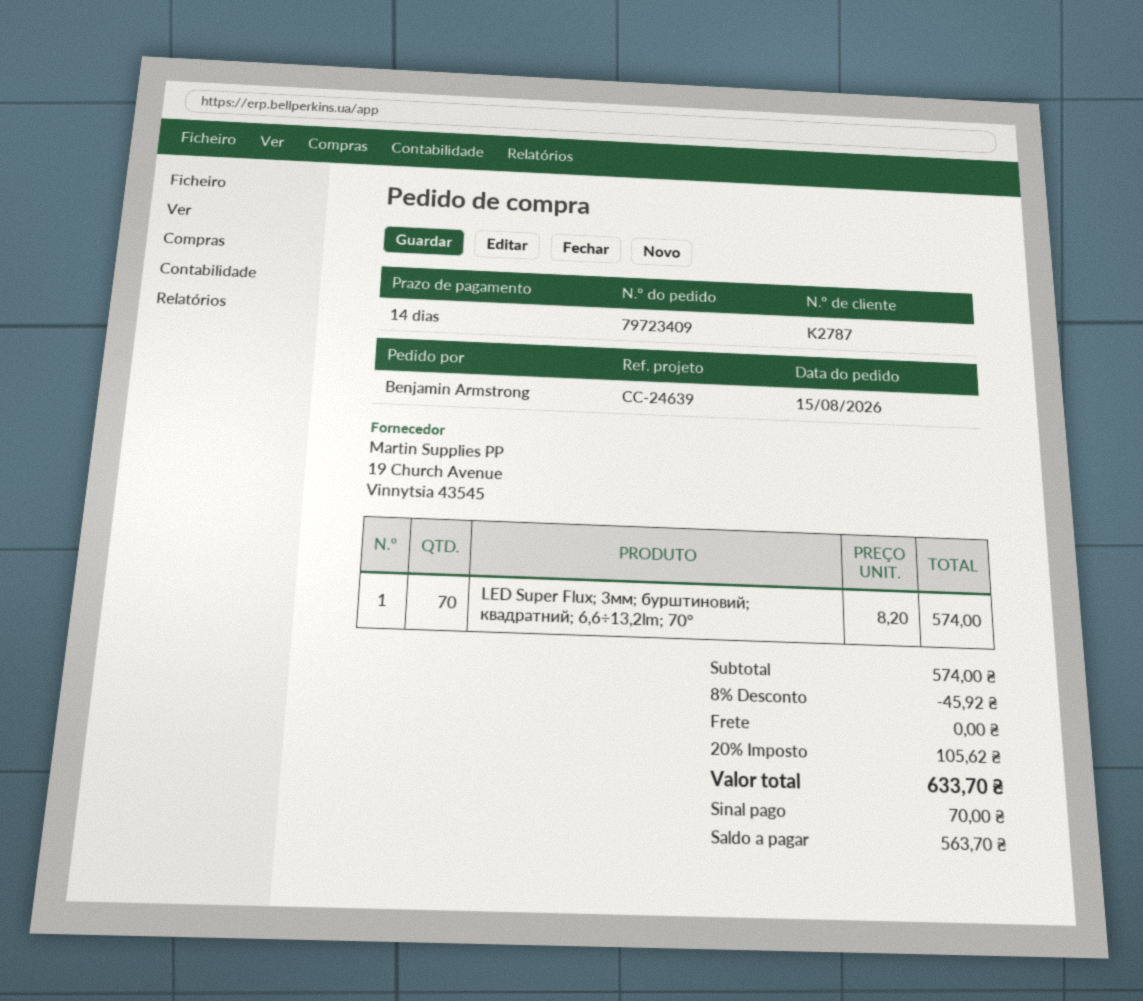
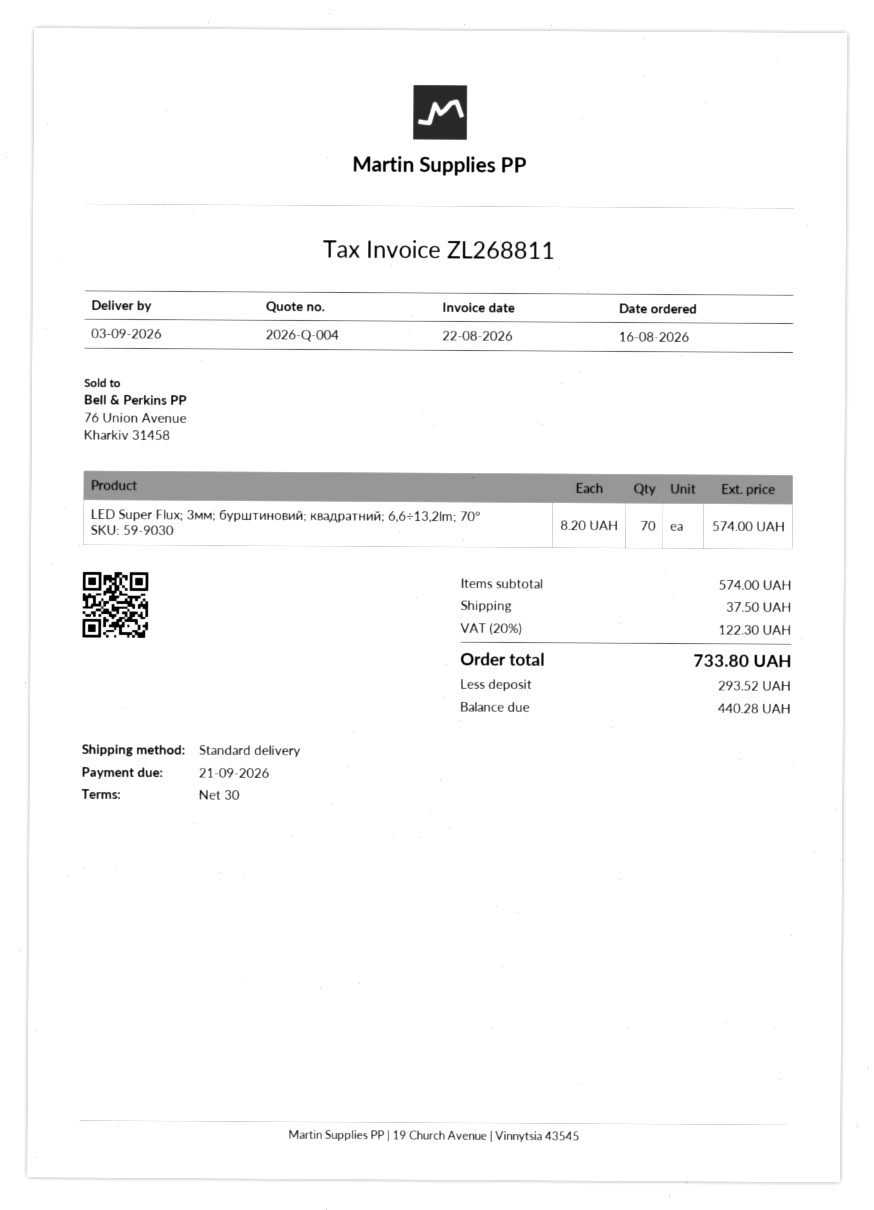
order date: 2026-08-15 -> 2026-08-16
payment terms: 14 days -> 30 days
discount: 8% = 45.92 -> none
shipping: 0.00 -> 37.50
tax: 20% = 105.62 -> 20% = 122.30
total: 633.70 -> 733.80
deposit: 70.00 -> 293.52
balance: 563.70 -> 440.28

